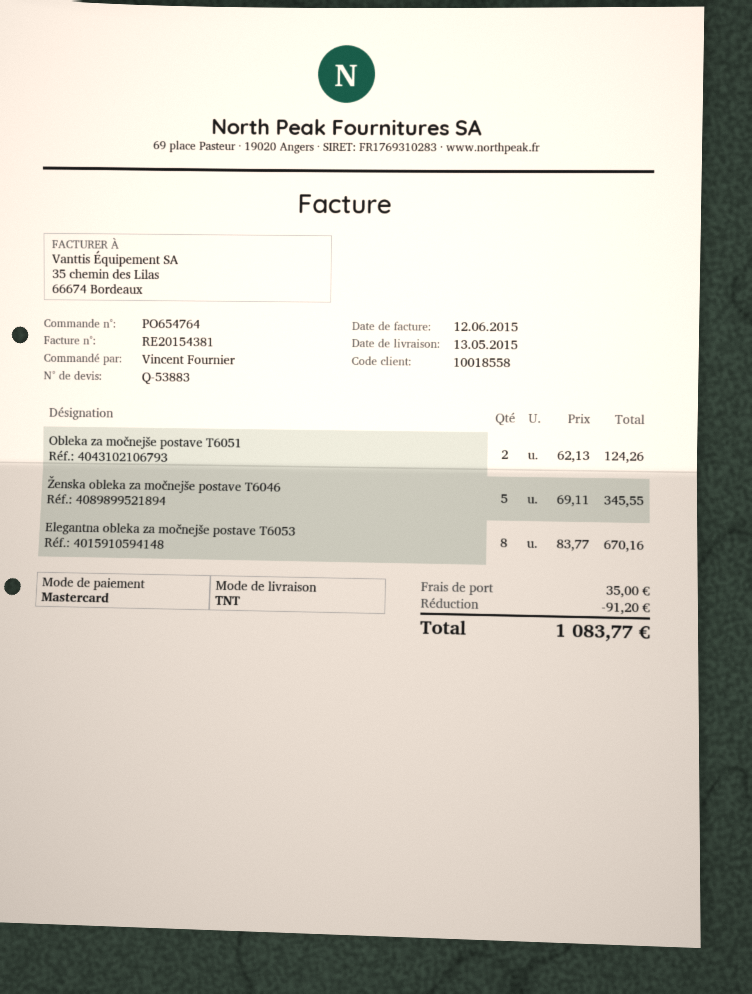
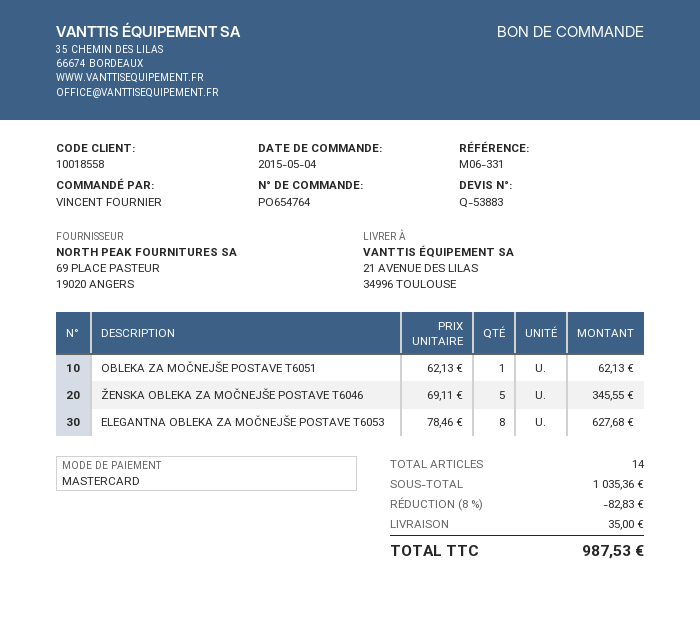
Obleka za močnejše postave T6051: 2 x 62.13 = 124.26 -> 1 x 62.13 = 62.13
Elegantna obleka za močnejše postave T6053: 8 x 83.77 = 670.16 -> 8 x 78.46 = 627.68
discount: 91.20 -> 82.83
total: 1083.77 -> 987.53

